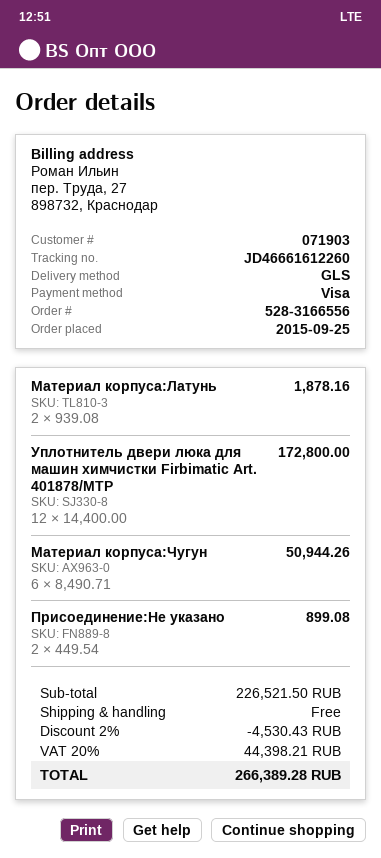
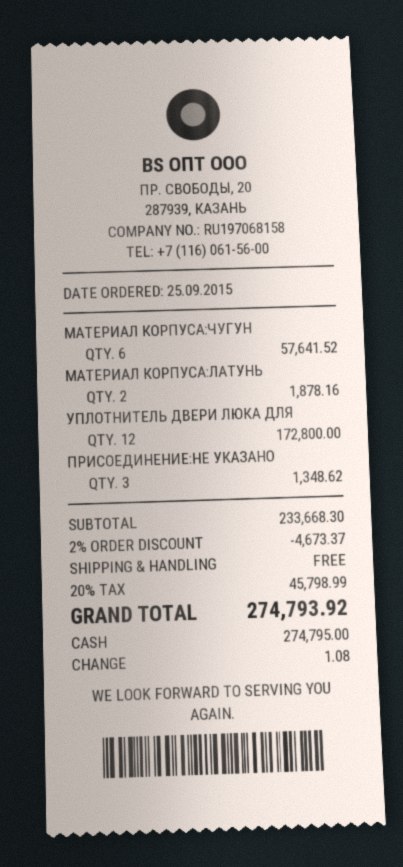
payment method: Visa -> cash
Материал корпуса:Чугун: 6 for 50944.26 -> 6 for 57641.52
Присоединение:Не указано: 2 for 899.08 -> 3 for 1348.62
subtotal: 226521.50 -> 233668.30
discount: 2% = 4530.43 -> 2% = 4673.37
tax: 20% = 44398.21 -> 20% = 45798.99
total: 266389.28 -> 274793.92

